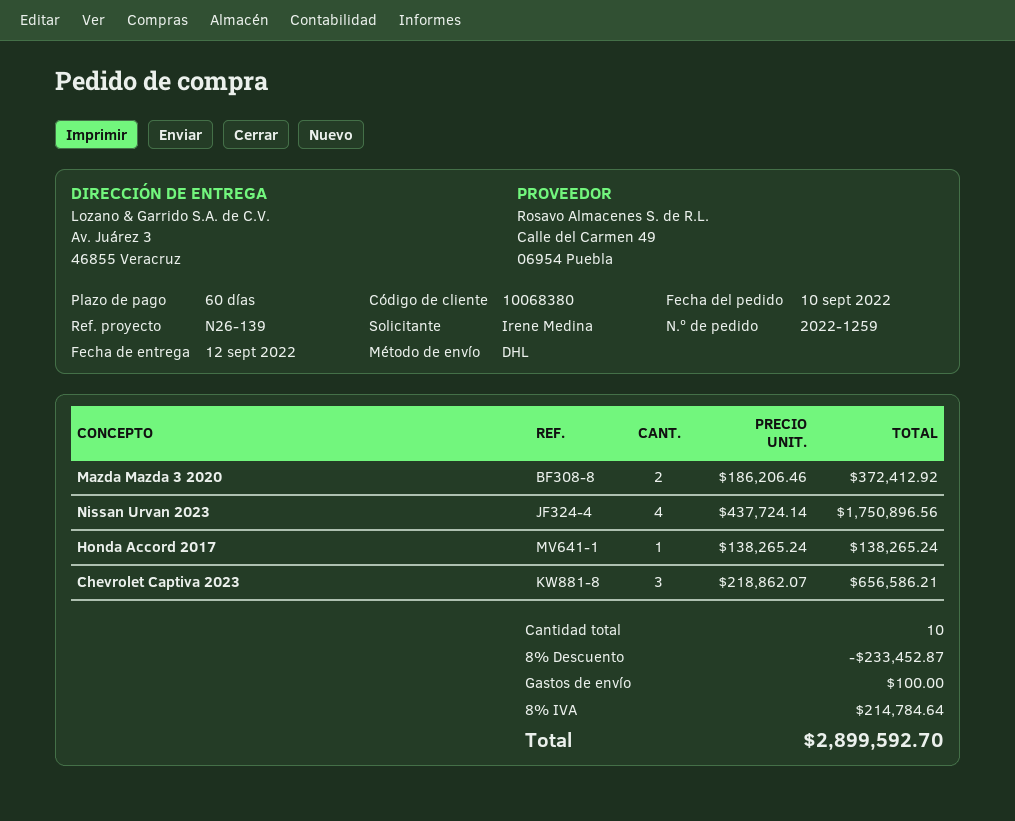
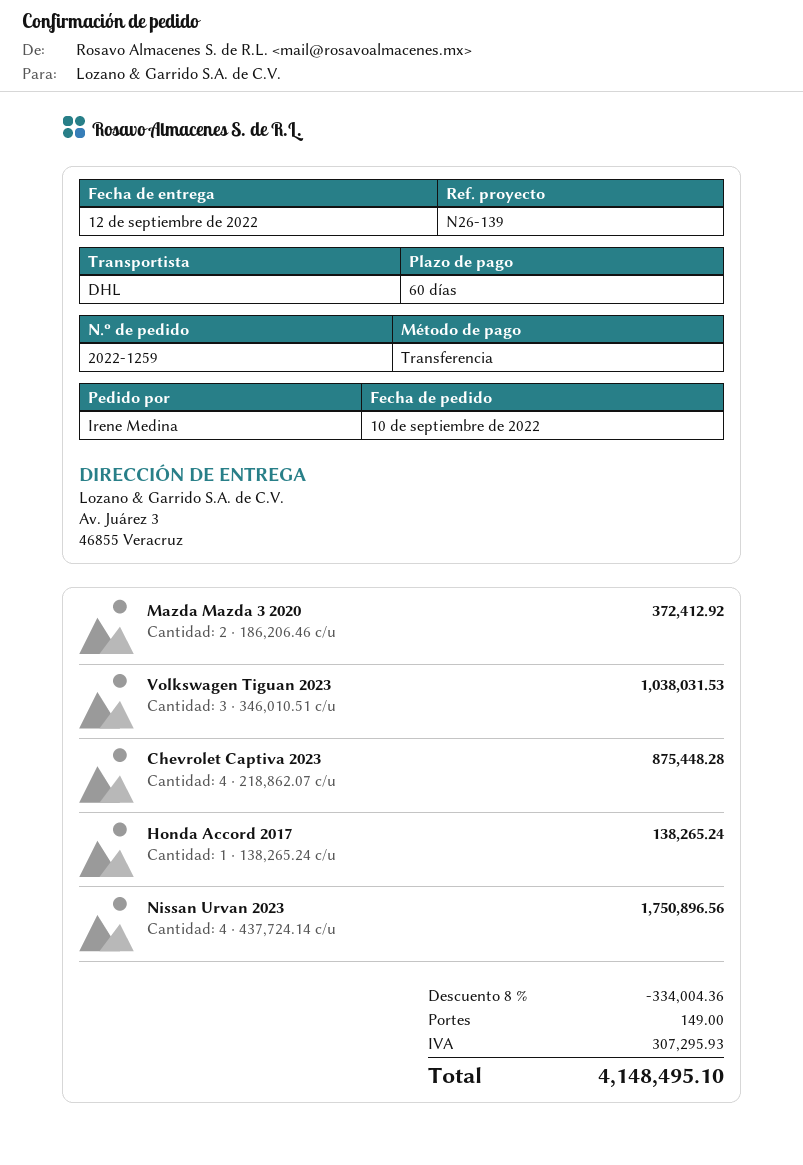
Chevrolet Captiva 2023: 3 x 218862.07 = 656586.21 -> 4 x 218862.07 = 875448.28
Volkswagen Tiguan 2023: none -> 3 x 346010.51 = 1038031.53
discount: 8% = 233452.87 -> 8% = 334004.36
shipping: 100.00 -> 149.00
tax: 214784.64 -> 307295.93
total: 2899592.70 -> 4148495.10

